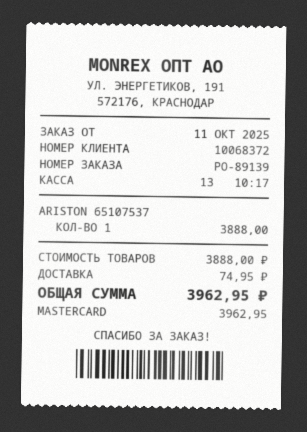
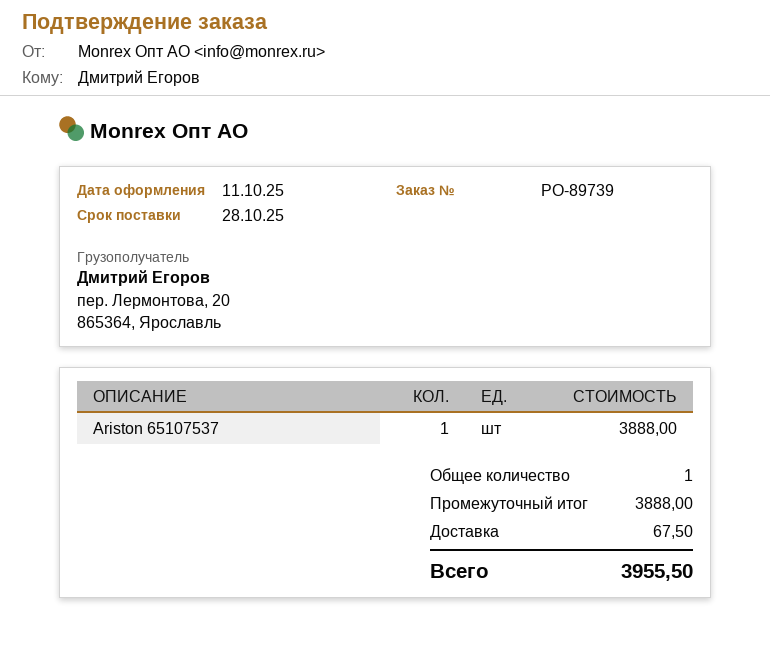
order number: PO-89139 -> PO-89739
shipping: 74.95 -> 67.50
total: 3962.95 -> 3955.50

